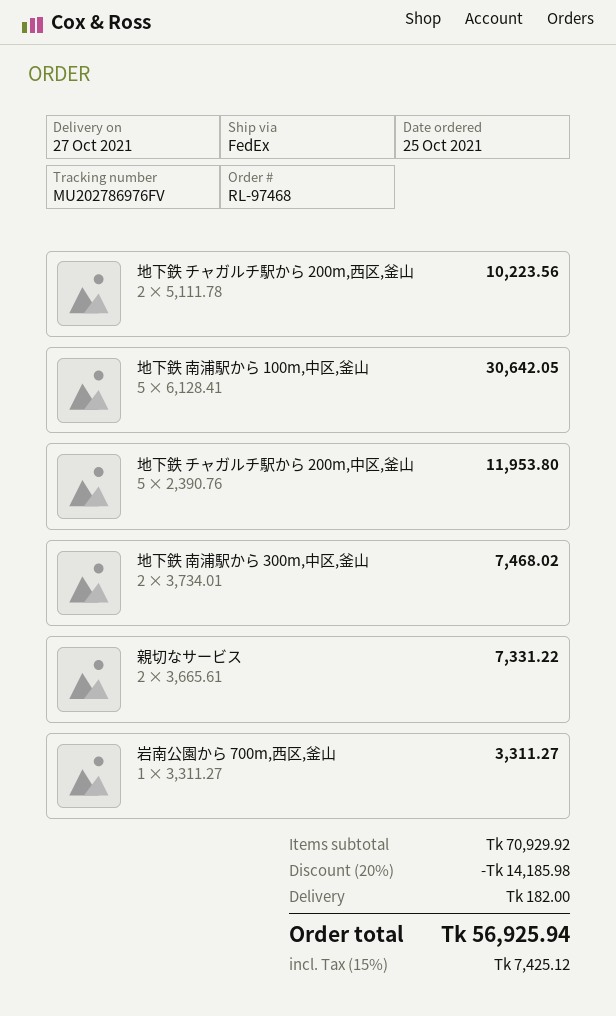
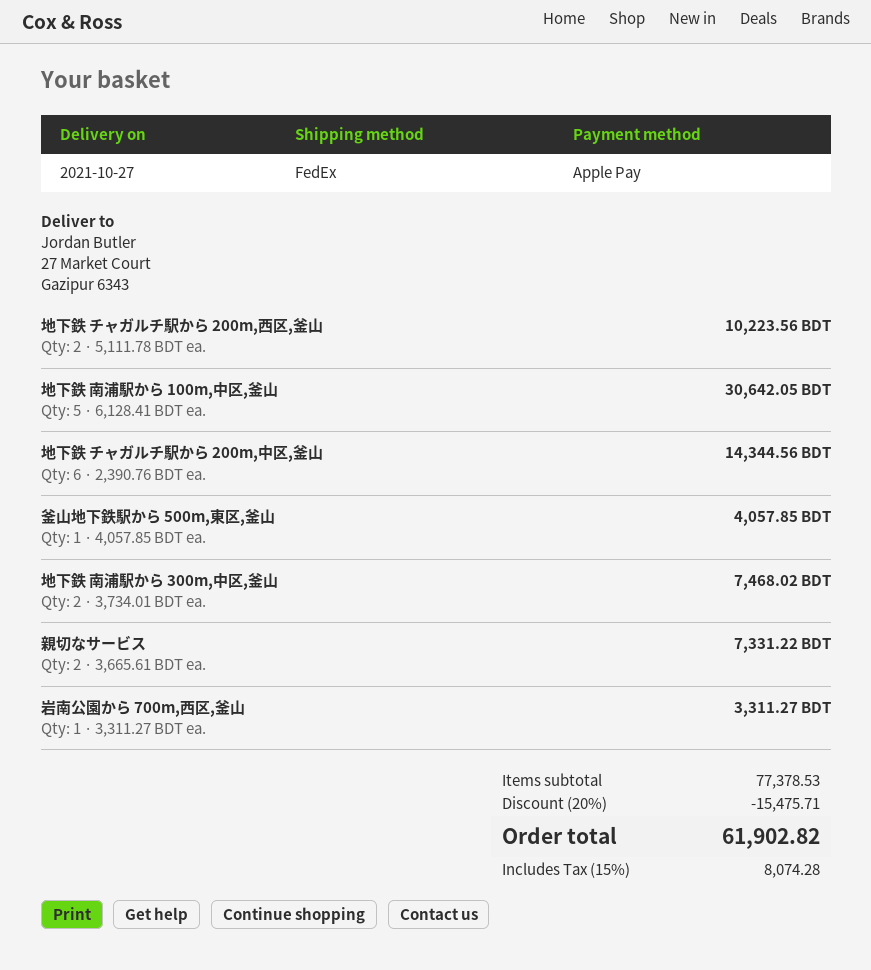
地下鉄 チャガルチ駅から 200m,中区,釜山: 5 x 2390.76 = 11953.80 -> 6 x 2390.76 = 14344.56
釜山地下鉄駅から 500m,東区,釜山: none -> 1 x 4057.85 = 4057.85
subtotal: 70929.92 -> 77378.53
discount: 20% = 14185.98 -> 20% = 15475.71
shipping: 182.00 -> none
tax: 15% = 7425.12 -> 15% = 8074.28
total: 56925.94 -> 61902.82

